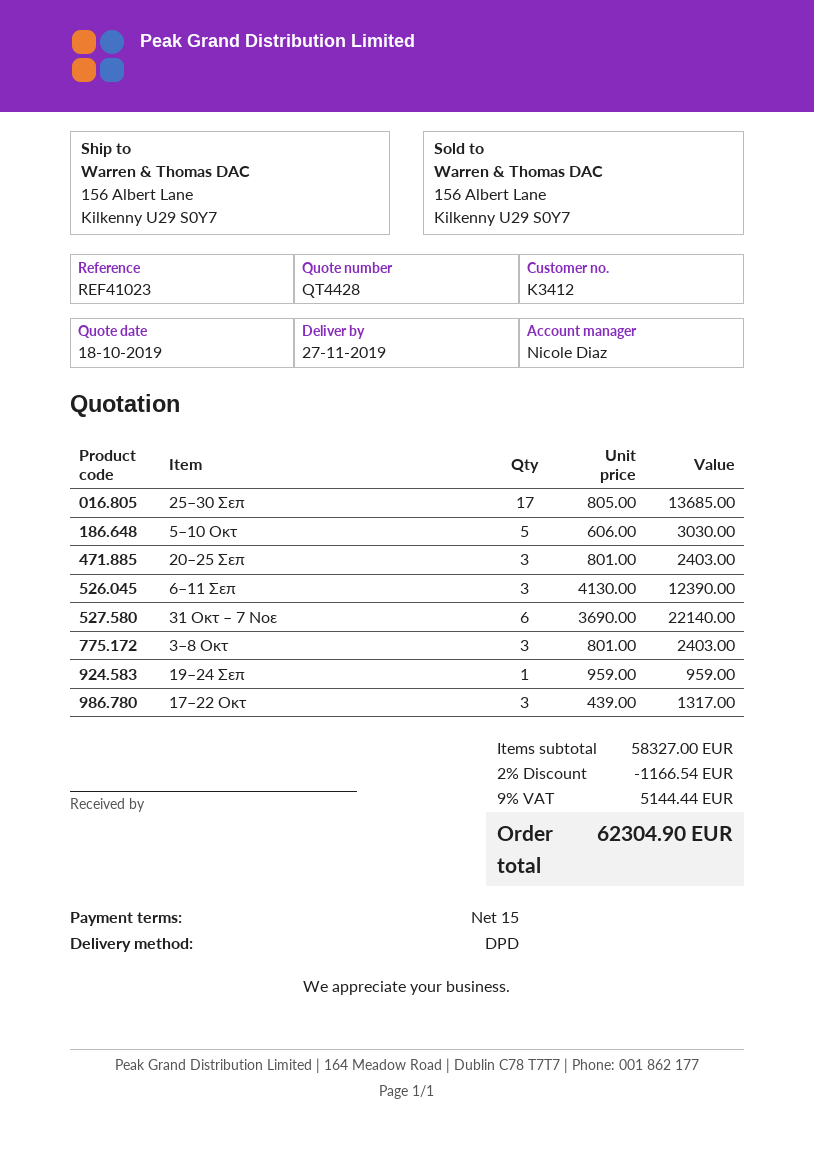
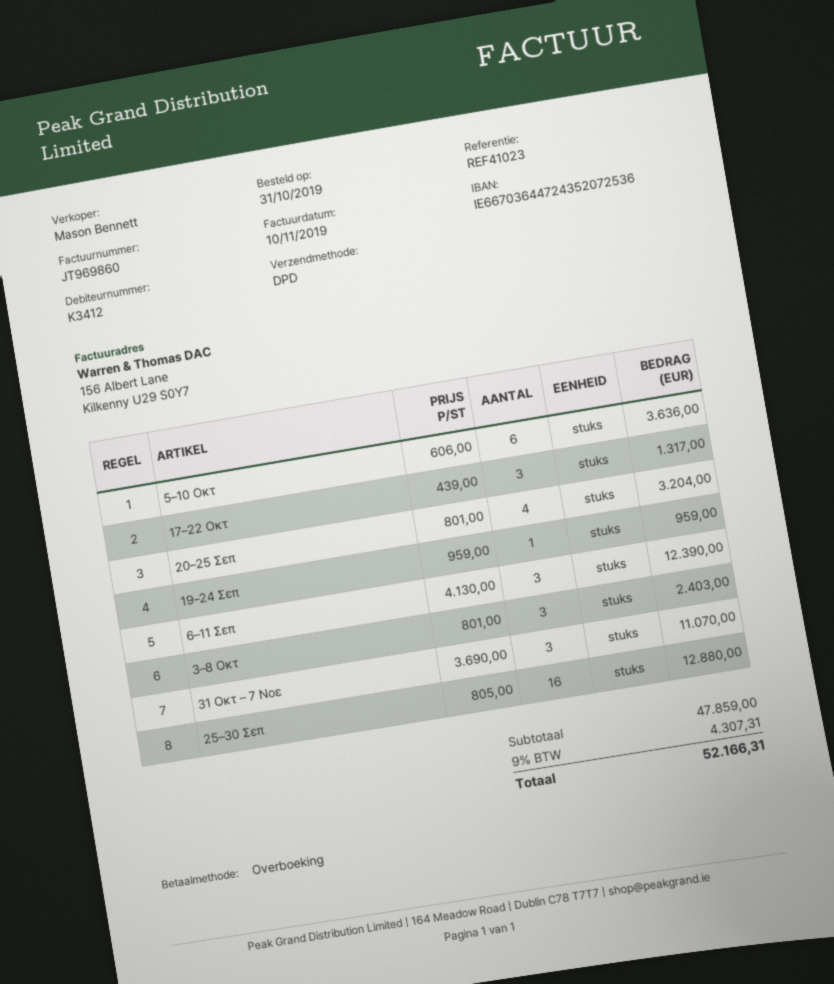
sales rep: Nicole Diaz -> Mason Bennett
25–30 Σεπ: 17 x 805.00 = 13685.00 -> 16 x 805.00 = 12880.00
5–10 Οκτ: 5 x 606.00 = 3030.00 -> 6 x 606.00 = 3636.00
20–25 Σεπ: 3 x 801.00 = 2403.00 -> 4 x 801.00 = 3204.00
31 Οκτ – 7 Νοε: 6 x 3690.00 = 22140.00 -> 3 x 3690.00 = 11070.00
subtotal: 58327.00 -> 47859.00
discount: 2% = 1166.54 -> none
tax: 9% = 5144.44 -> 9% = 4307.31
total: 62304.90 -> 52166.31

